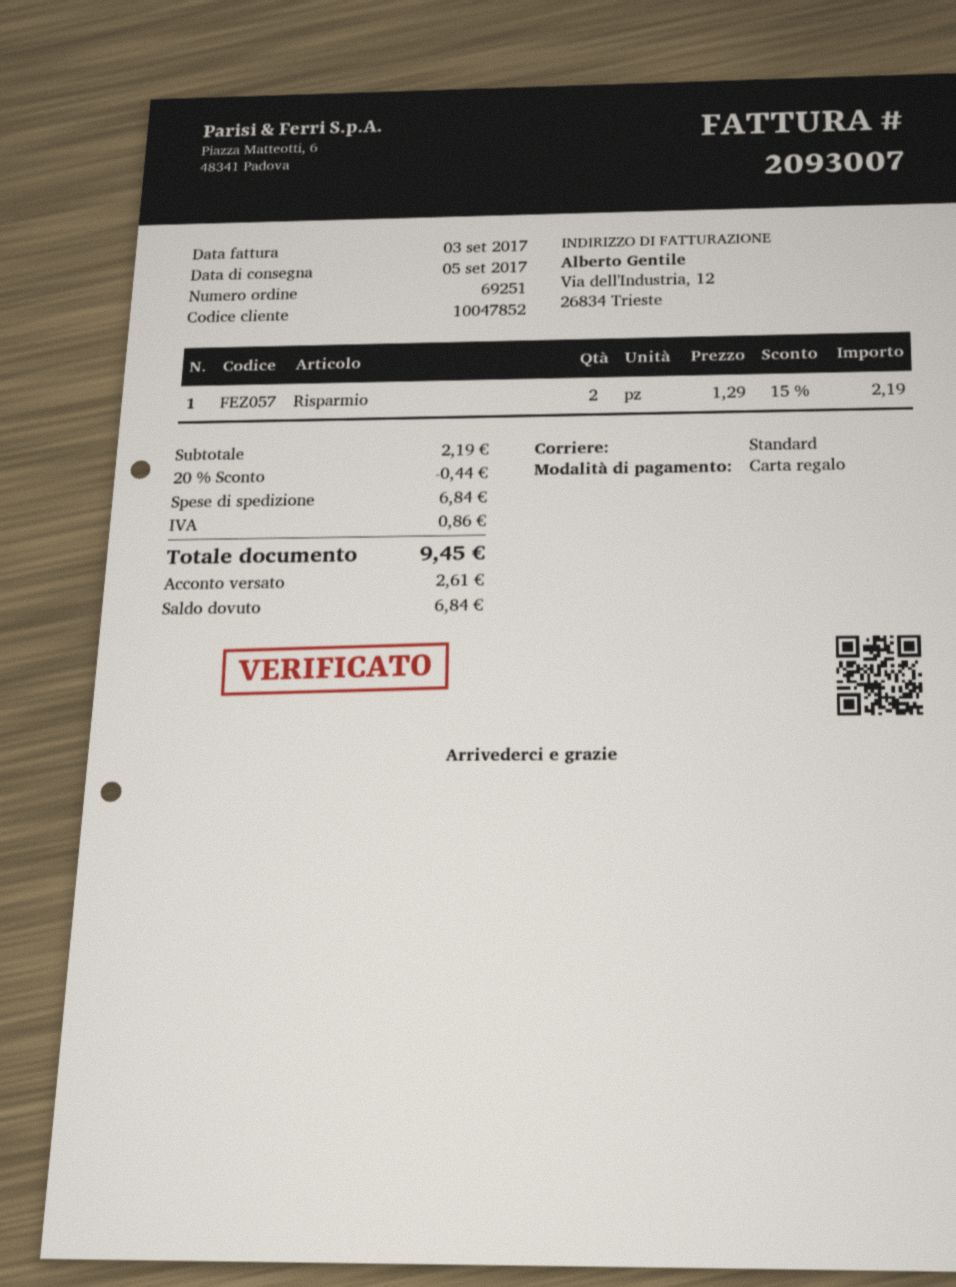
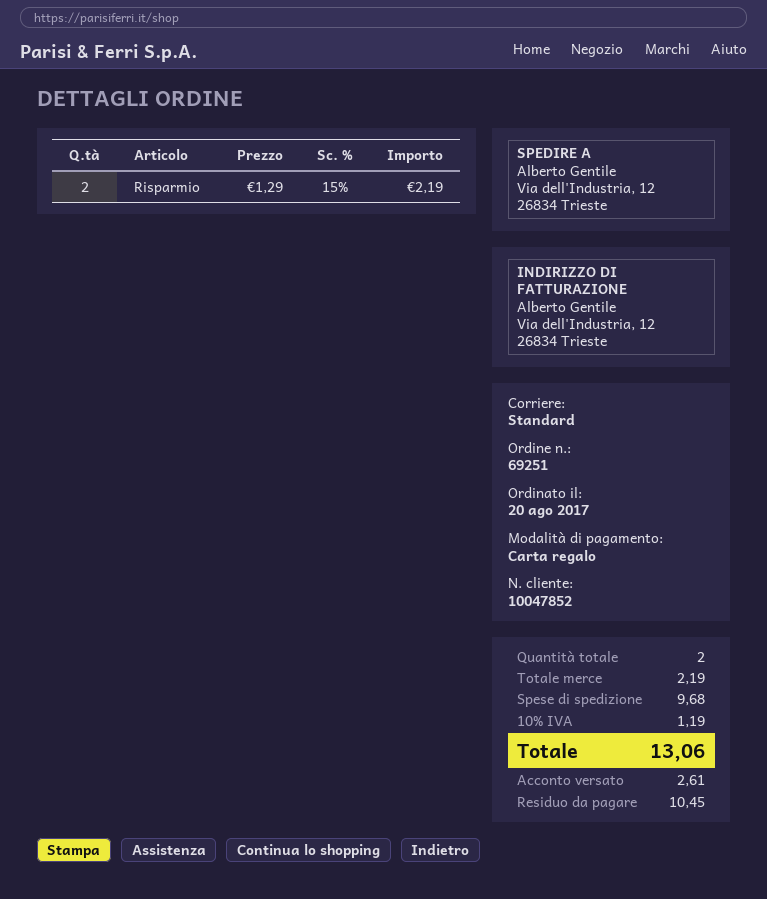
discount: 20% = 0.44 -> none
shipping: 6.84 -> 9.68
tax: 0.86 -> 1.19
total: 9.45 -> 13.06
balance: 6.84 -> 10.45

